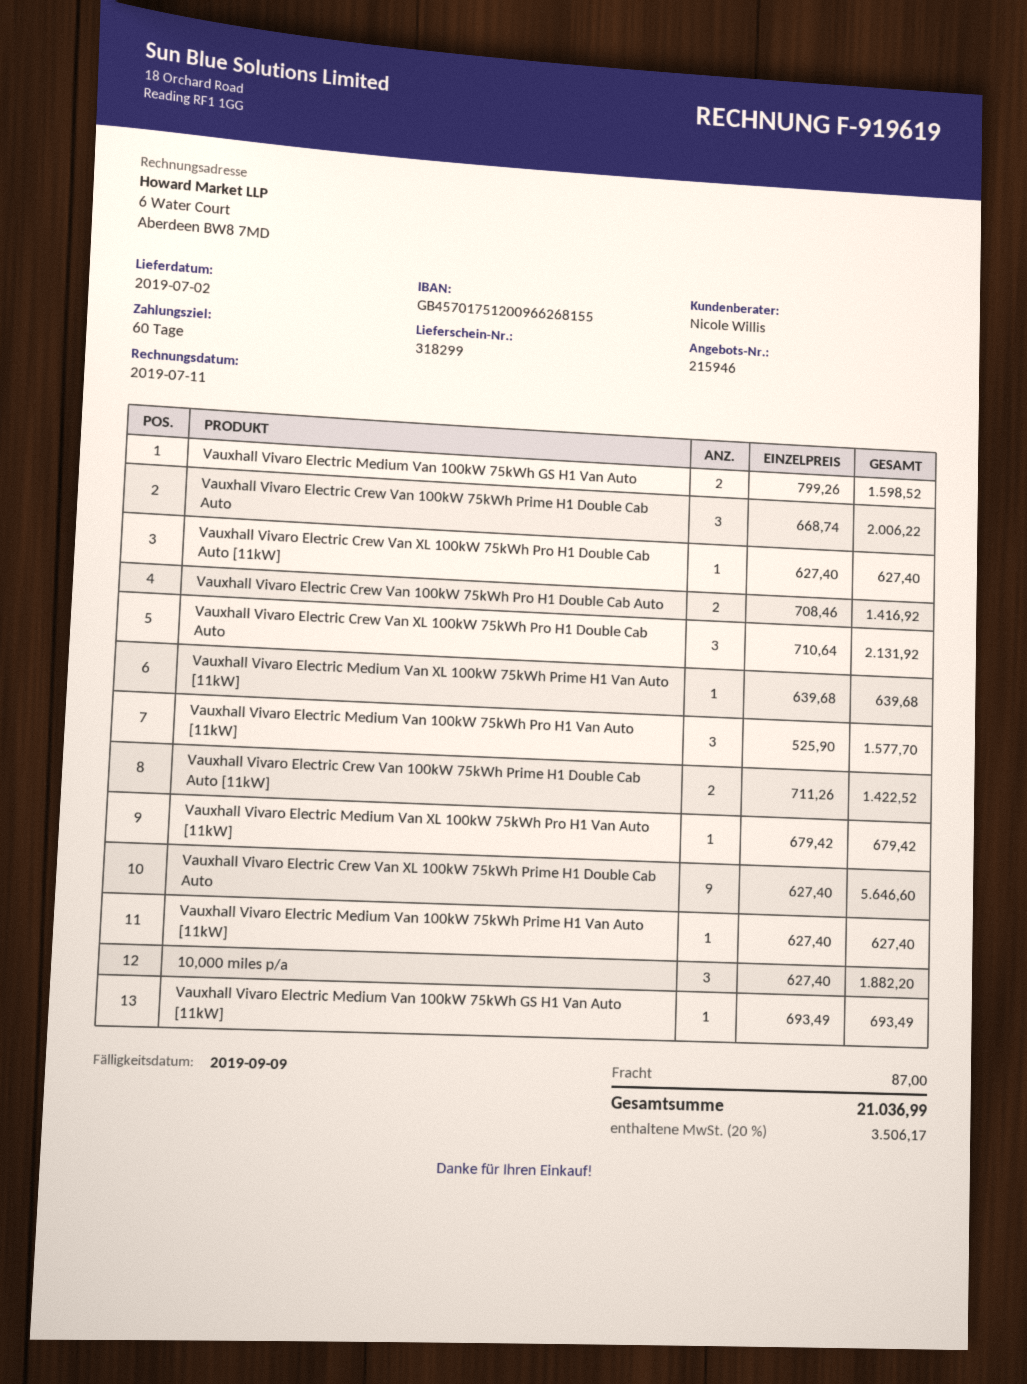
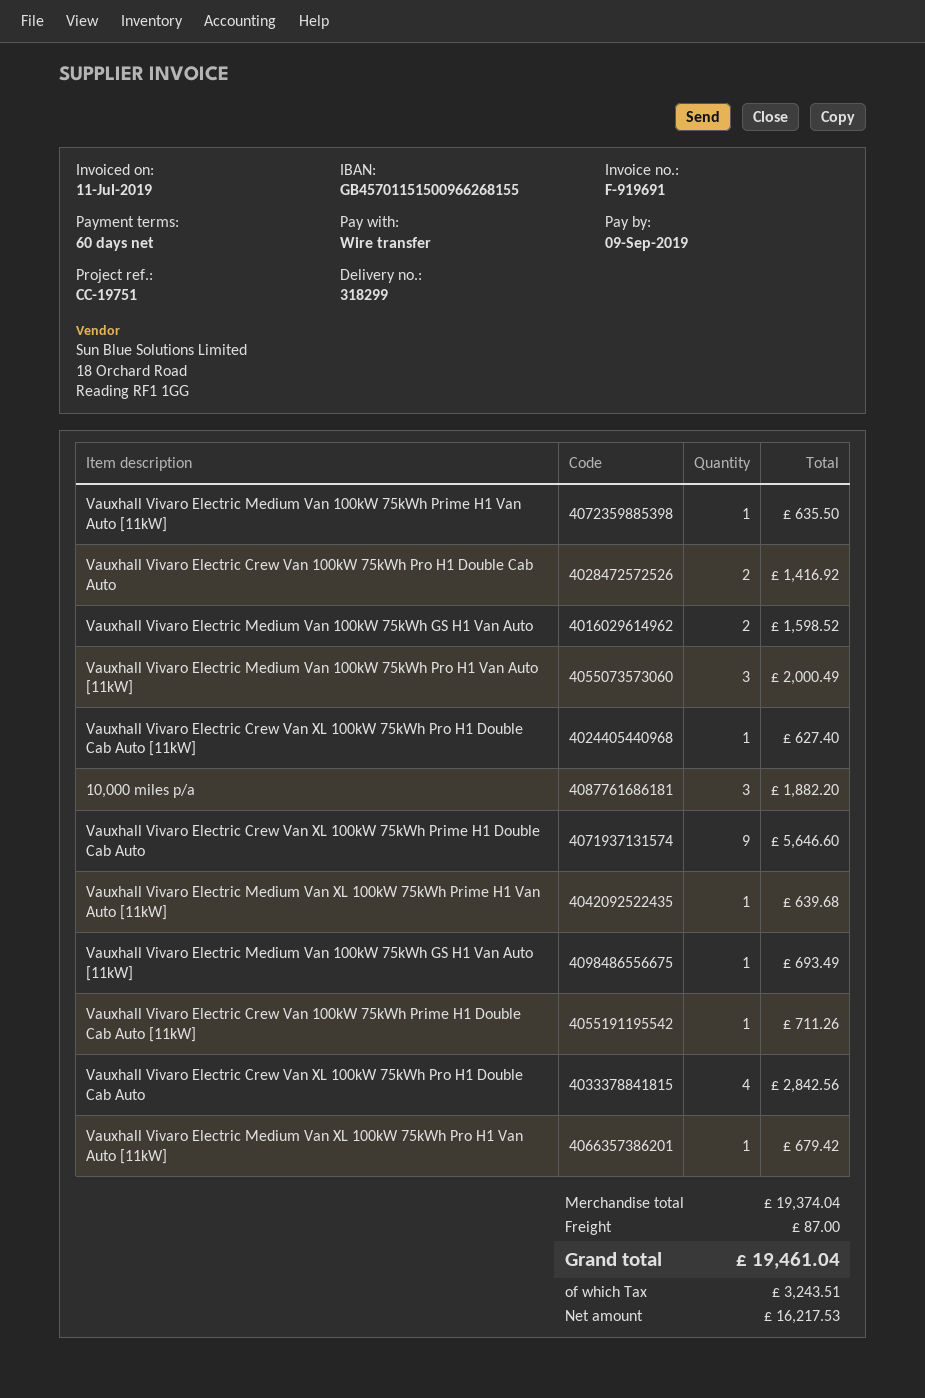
invoice number: F-919619 -> F-919691
bank account: GB45701751200966268155 -> GB45701151500966268155
Vauxhall Vivaro Electric Crew Van 100kW 75kWh Prime H1 Double Cab Auto: 3 for 2006.22 -> none
Vauxhall Vivaro Electric Crew Van XL 100kW 75kWh Pro H1 Double Cab Auto: 3 for 2131.92 -> 4 for 2842.56
Vauxhall Vivaro Electric Medium Van 100kW 75kWh Pro H1 Van Auto [11kW]: 3 for 1577.70 -> 3 for 2000.49
Vauxhall Vivaro Electric Crew Van 100kW 75kWh Prime H1 Double Cab Auto [11kW]: 2 for 1422.52 -> 1 for 711.26
Vauxhall Vivaro Electric Medium Van 100kW 75kWh Prime H1 Van Auto [11kW]: 1 for 627.40 -> 1 for 635.50
tax: 3506.17 -> 3243.51
total: 21036.99 -> 19461.04

